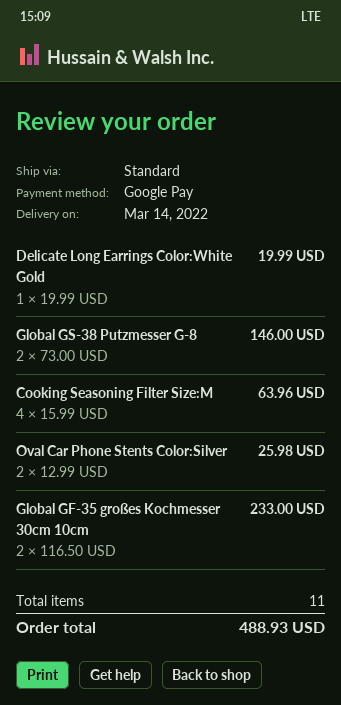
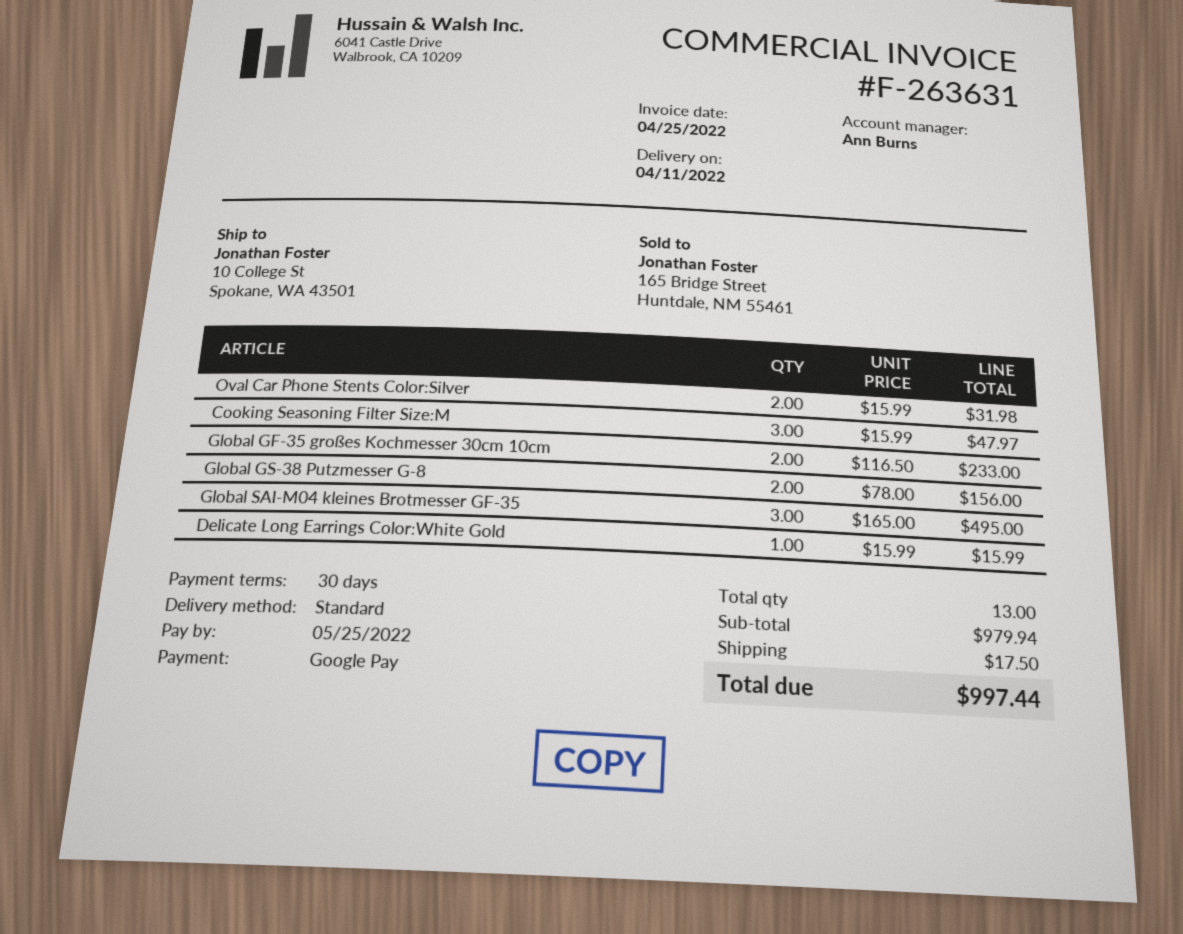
delivery date: 2022-03-14 -> 2022-04-11
Delicate Long Earrings Color:White Gold: 1 x 19.99 = 19.99 -> 1 x 15.99 = 15.99
Global GS-38 Putzmesser G-8: 2 x 73.00 = 146.00 -> 2 x 78.00 = 156.00
Cooking Seasoning Filter Size:M: 4 x 15.99 = 63.96 -> 3 x 15.99 = 47.97
Oval Car Phone Stents Color:Silver: 2 x 12.99 = 25.98 -> 2 x 15.99 = 31.98
Global SAI-M04 kleines Brotmesser GF-35: none -> 3 x 165.00 = 495.00
total quantity: 11 -> 13
shipping: none -> 17.50
total: 488.93 -> 997.44

